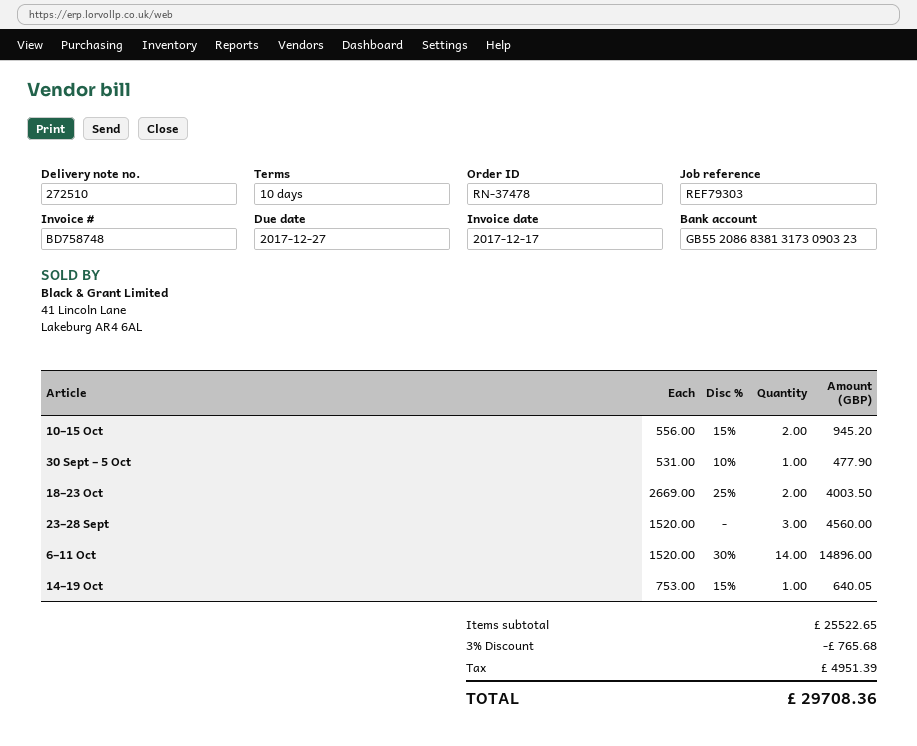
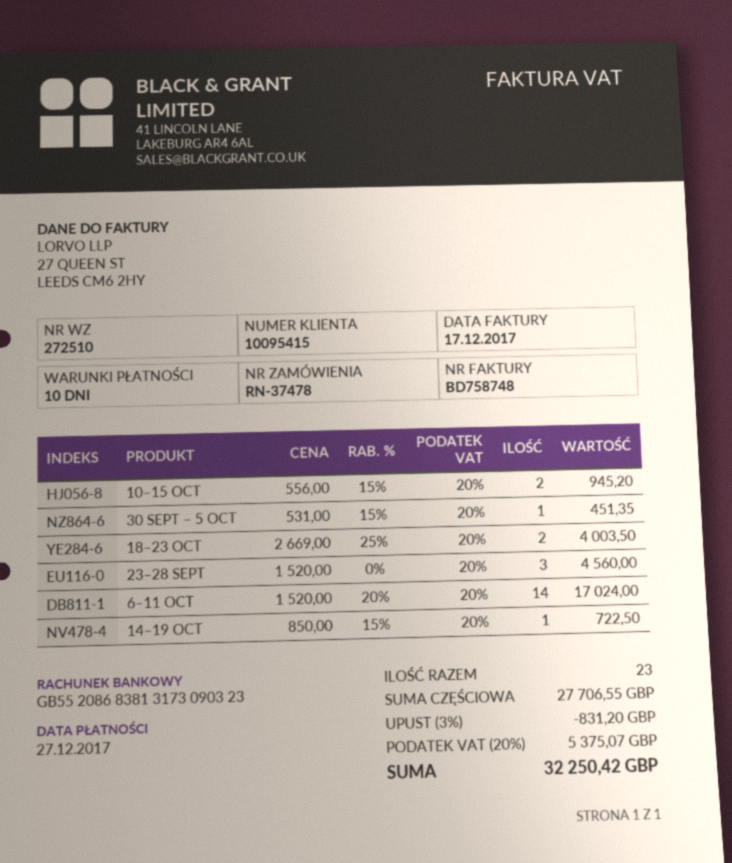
30 Sept – 5 Oct: 1 x 531.00 - 10% = 477.90 -> 1 x 531.00 - 15% = 451.35
6–11 Oct: 14 x 1520.00 - 30% = 14896.00 -> 14 x 1520.00 - 20% = 17024.00
14–19 Oct: 1 x 753.00 - 15% = 640.05 -> 1 x 850.00 - 15% = 722.50
subtotal: 25522.65 -> 27706.55
discount: 3% = 765.68 -> 3% = 831.20
tax: 4951.39 -> 5375.07
total: 29708.36 -> 32250.42

